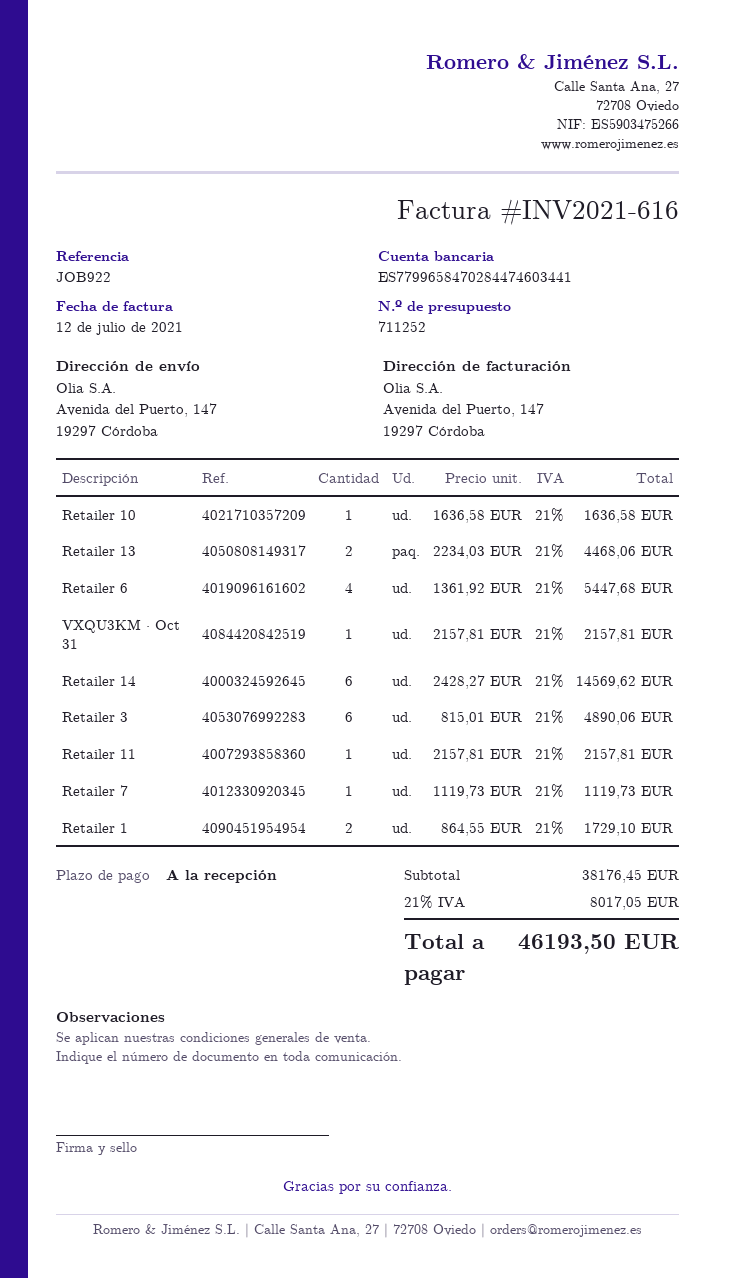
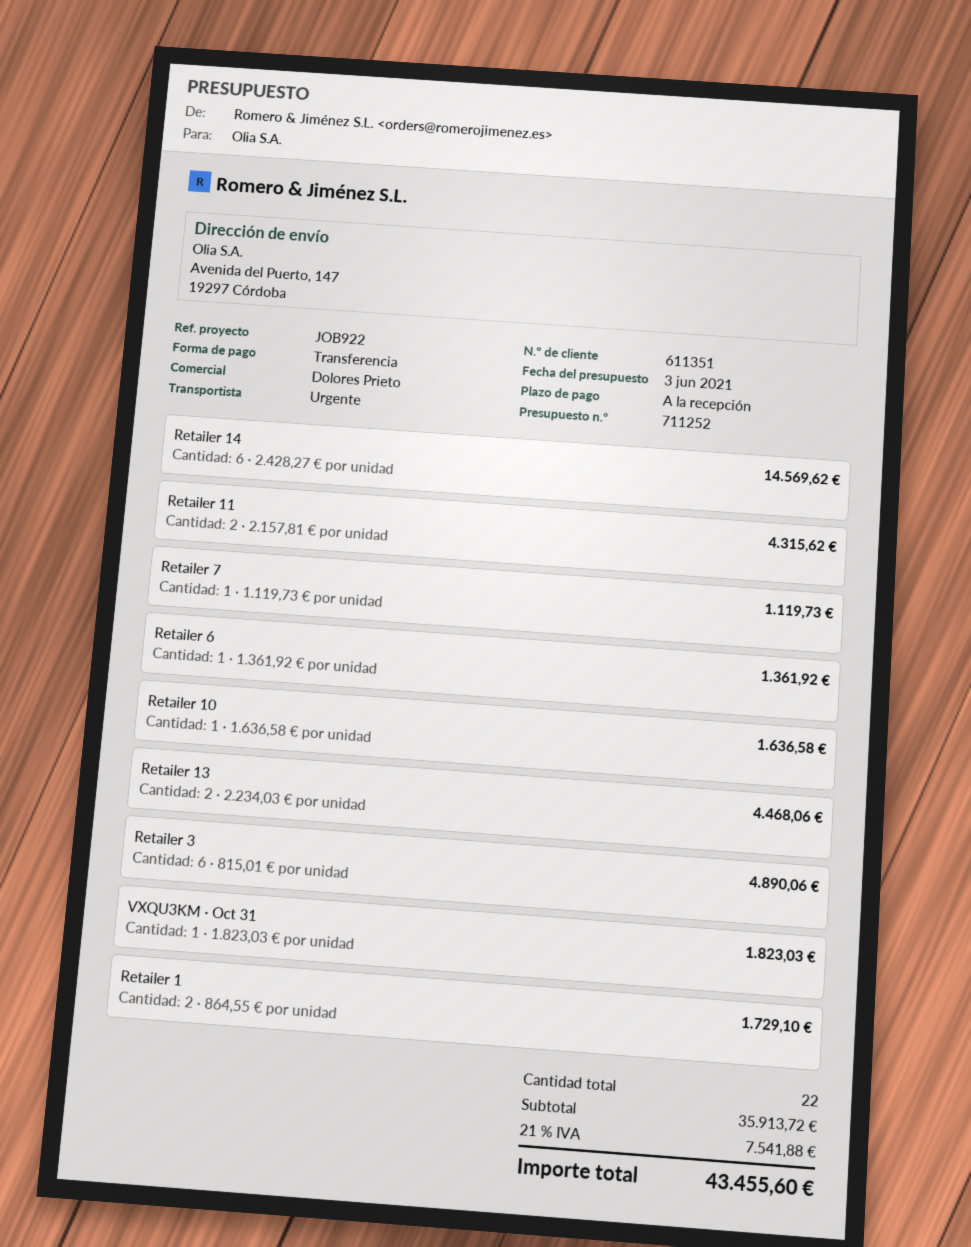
Retailer 6: 4 x 1361.92 = 5447.68 -> 1 x 1361.92 = 1361.92
VXQU3KM · Oct 31: 1 x 2157.81 = 2157.81 -> 1 x 1823.03 = 1823.03
Retailer 11: 1 x 2157.81 = 2157.81 -> 2 x 2157.81 = 4315.62
subtotal: 38176.45 -> 35913.72
tax: 21% = 8017.05 -> 21% = 7541.88
total: 46193.50 -> 43455.60

